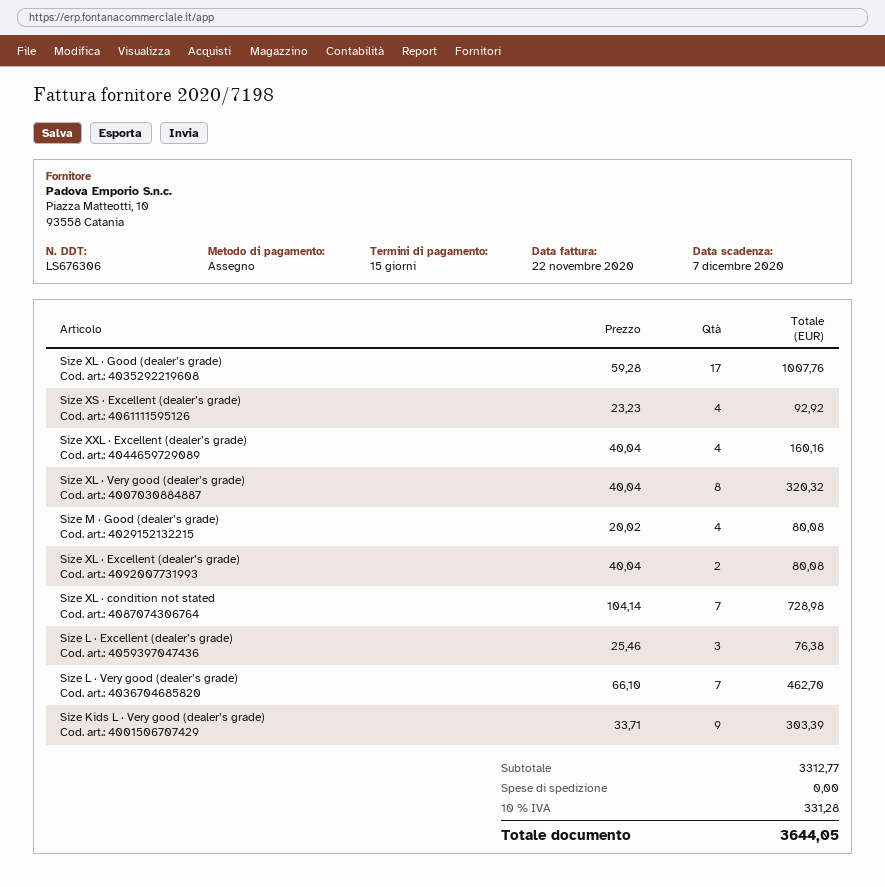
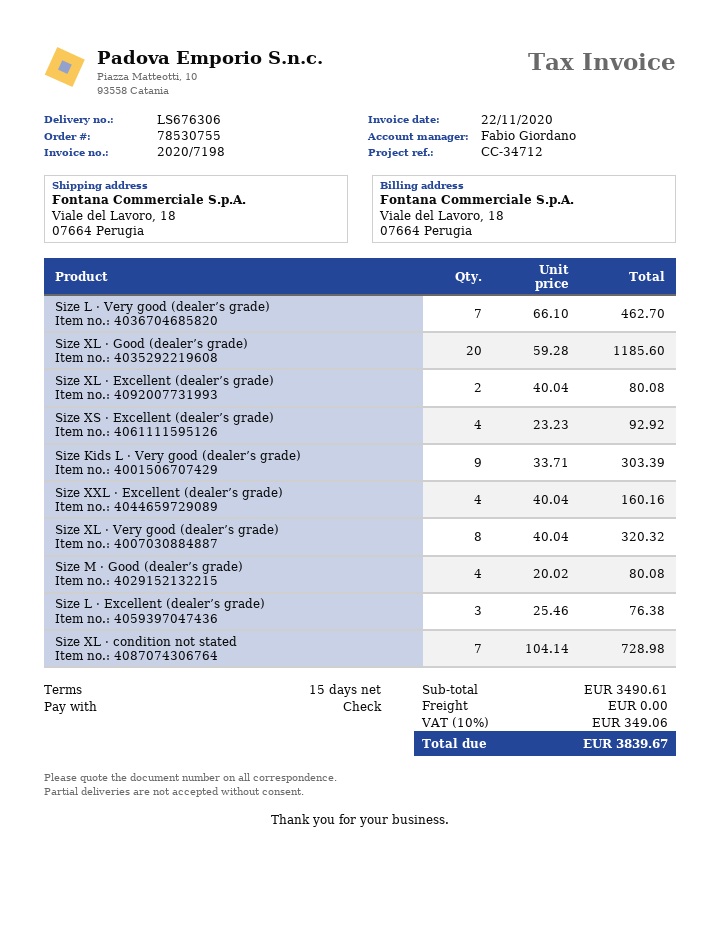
Size XL · Good (dealer’s grade): 17 x 59.28 = 1007.76 -> 20 x 59.28 = 1185.60
subtotal: 3312.77 -> 3490.61
tax: 10% = 331.28 -> 10% = 349.06
total: 3644.05 -> 3839.67

